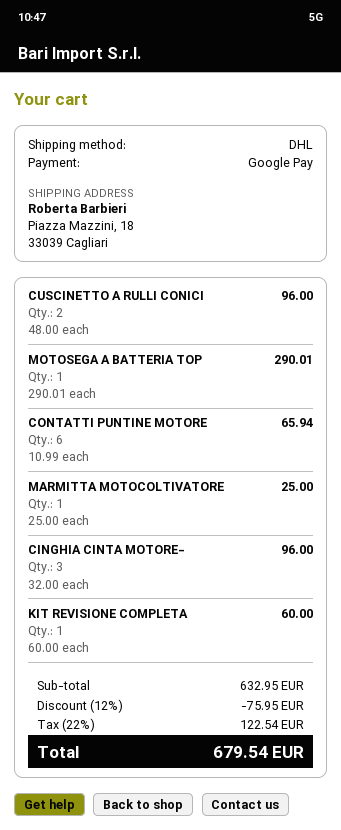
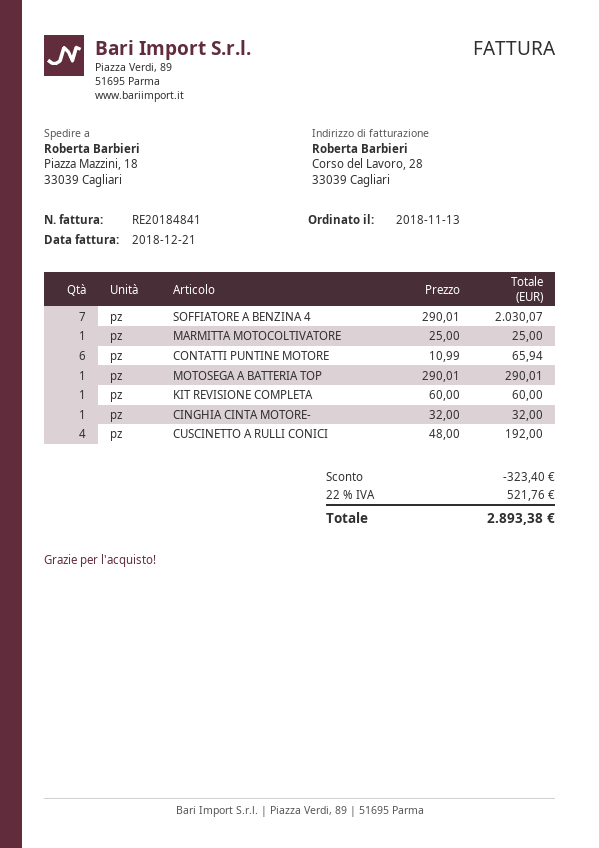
CUSCINETTO A RULLI CONICI: 2 x 48.00 = 96.00 -> 4 x 48.00 = 192.00
CINGHIA CINTA MOTORE-: 3 x 32.00 = 96.00 -> 1 x 32.00 = 32.00
SOFFIATORE A BENZINA 4: none -> 7 x 290.01 = 2030.07
discount: 75.95 -> 323.40
tax: 22% = 122.54 -> 22% = 521.76
total: 679.54 -> 2893.38

